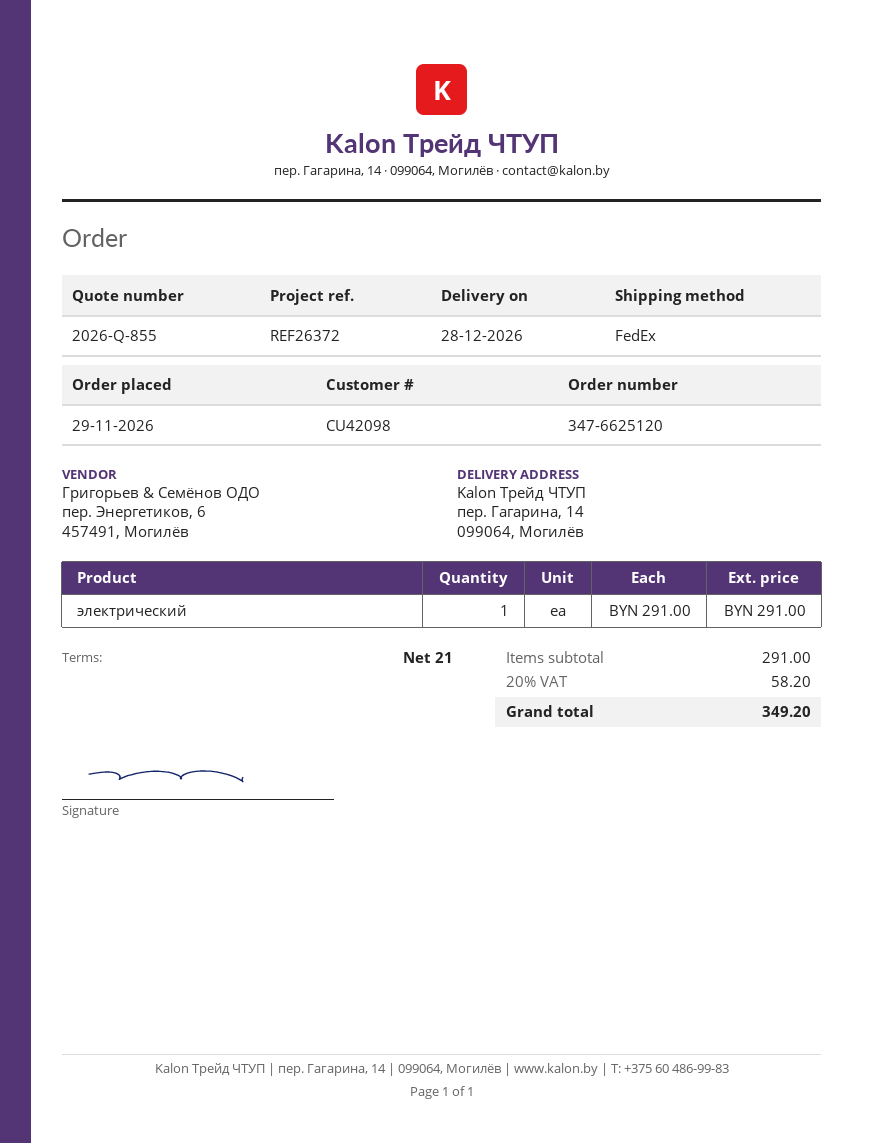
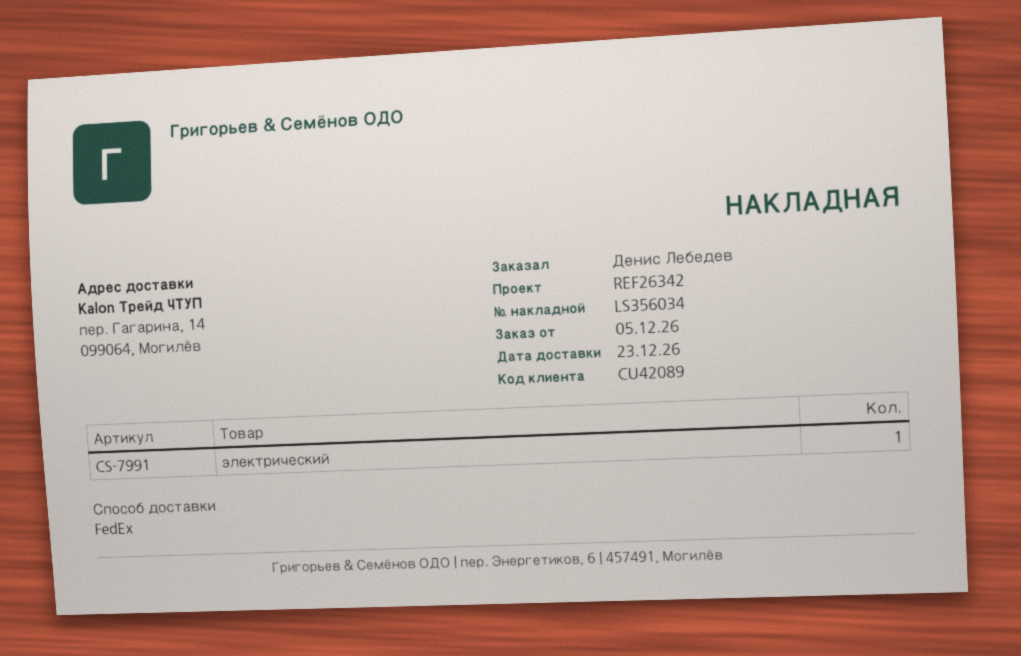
order date: 2026-11-29 -> 2026-12-05
delivery date: 2026-12-28 -> 2026-12-23
customer number: CU42098 -> CU42089
reference: REF26372 -> REF26342

